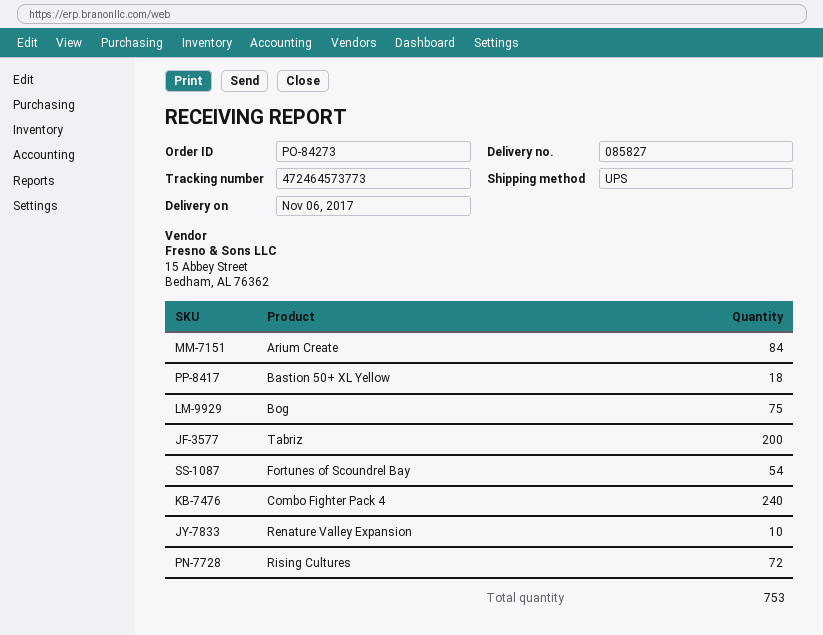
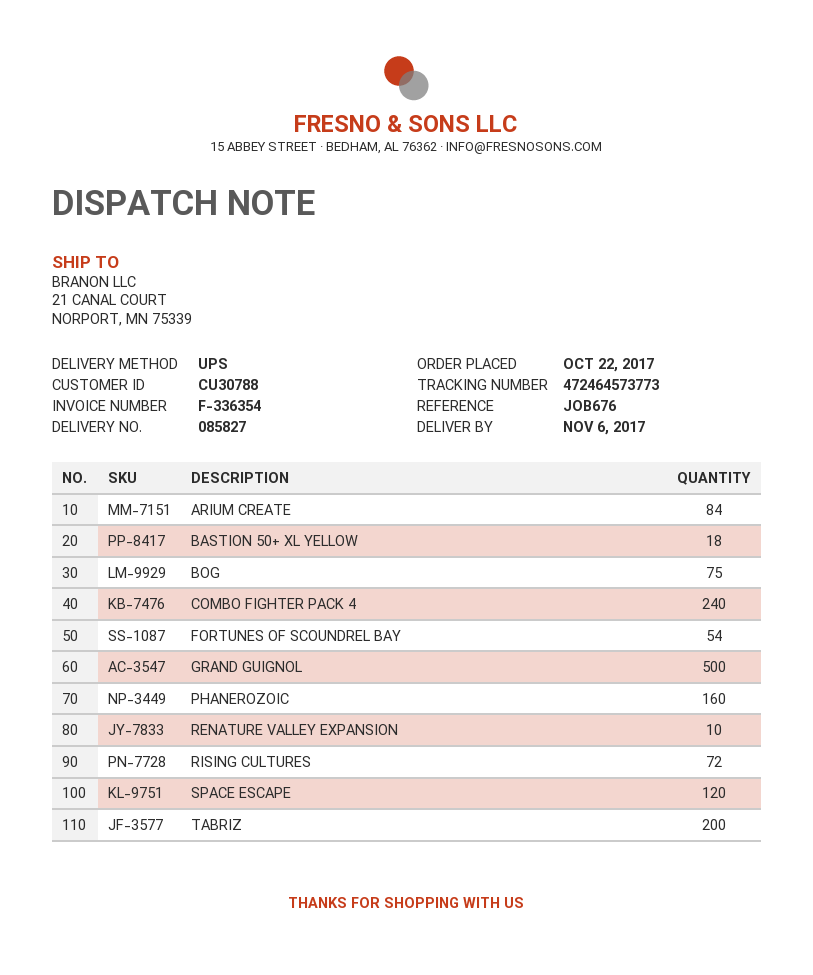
GRAND GUIGNOL: none -> 500
PHANEROZOIC: none -> 160
SPACE ESCAPE: none -> 120

